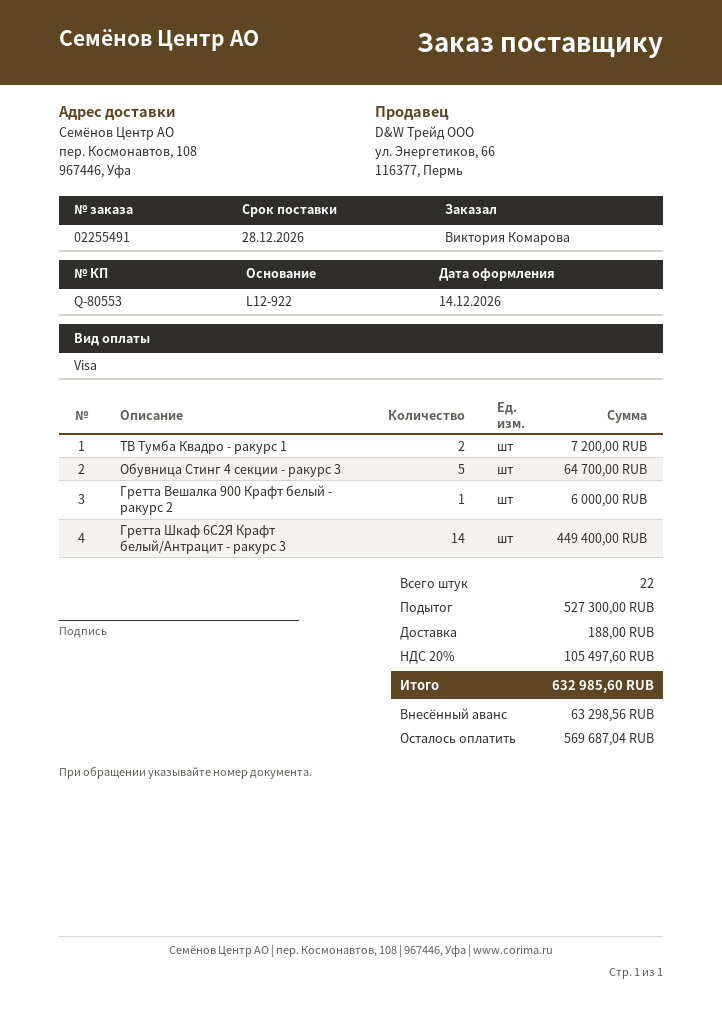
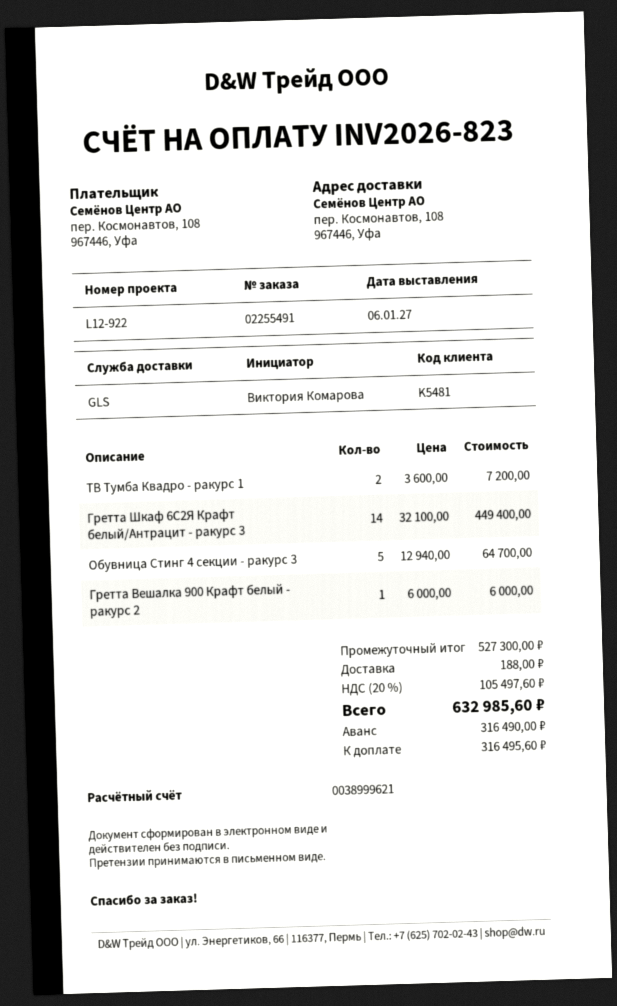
deposit: 63298.56 -> 316490.00
balance: 569687.04 -> 316495.60

